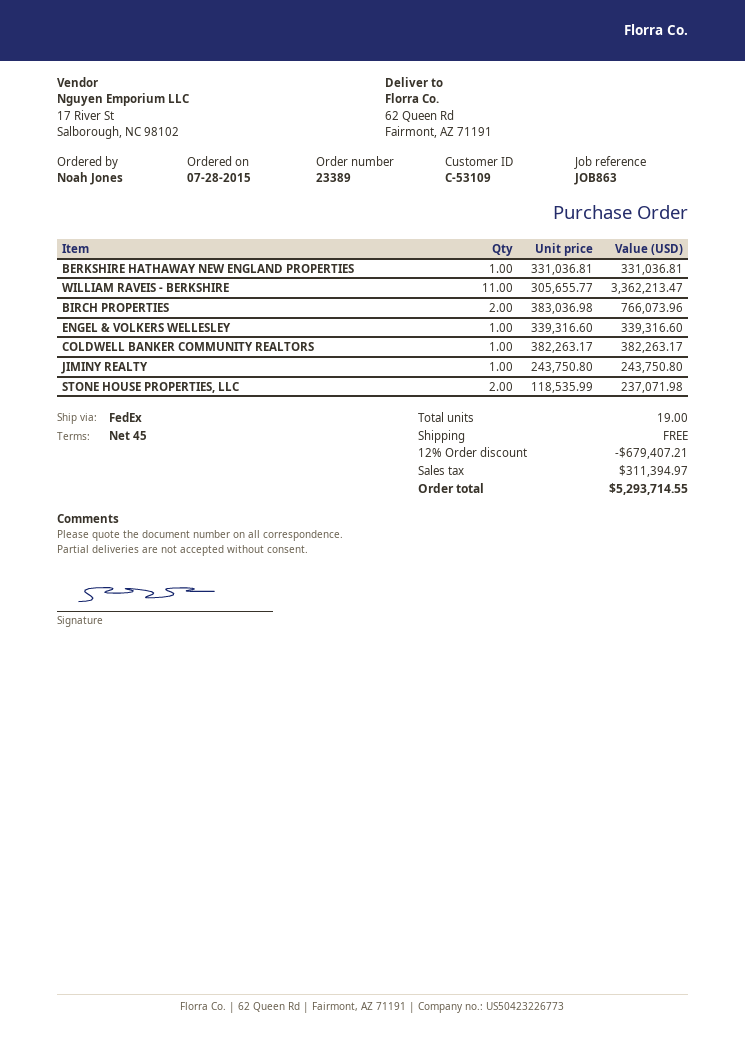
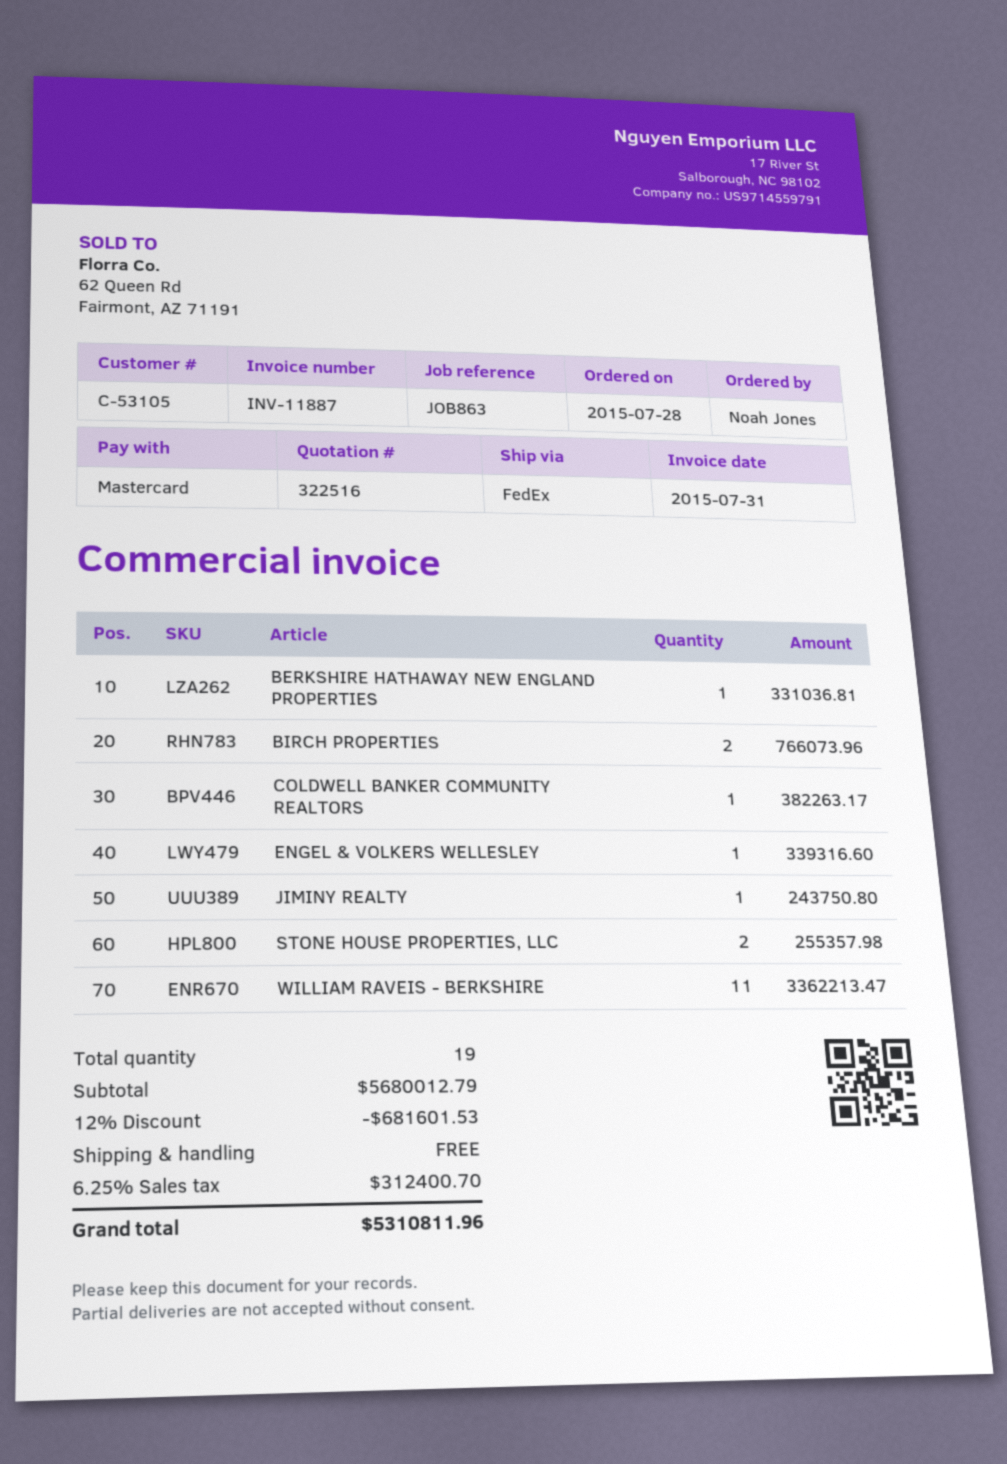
customer number: C-53109 -> C-53105
STONE HOUSE PROPERTIES, LLC: 2 for 237071.98 -> 2 for 255357.98
discount: 12% = 679407.21 -> 12% = 681601.53
tax: 311394.97 -> 312400.70
total: 5293714.55 -> 5310811.96

